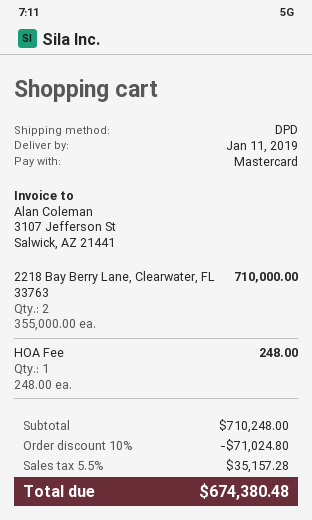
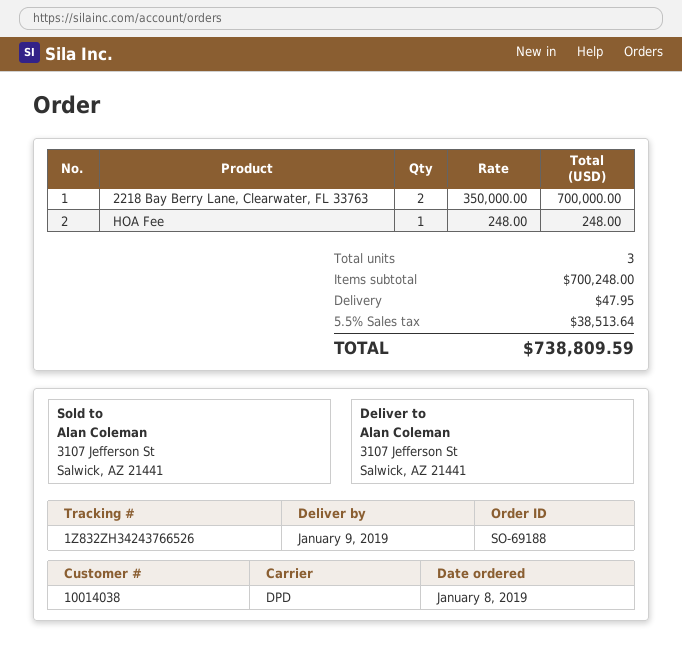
delivery date: 2019-01-11 -> 2019-01-09
2218 Bay Berry Lane, Clearwater, FL 33763: 2 x 355000.00 = 710000.00 -> 2 x 350000.00 = 700000.00
subtotal: 710248.00 -> 700248.00
discount: 10% = 71024.80 -> none
shipping: none -> 47.95
tax: 5.5% = 35157.28 -> 5.5% = 38513.64
total: 674380.48 -> 738809.59

